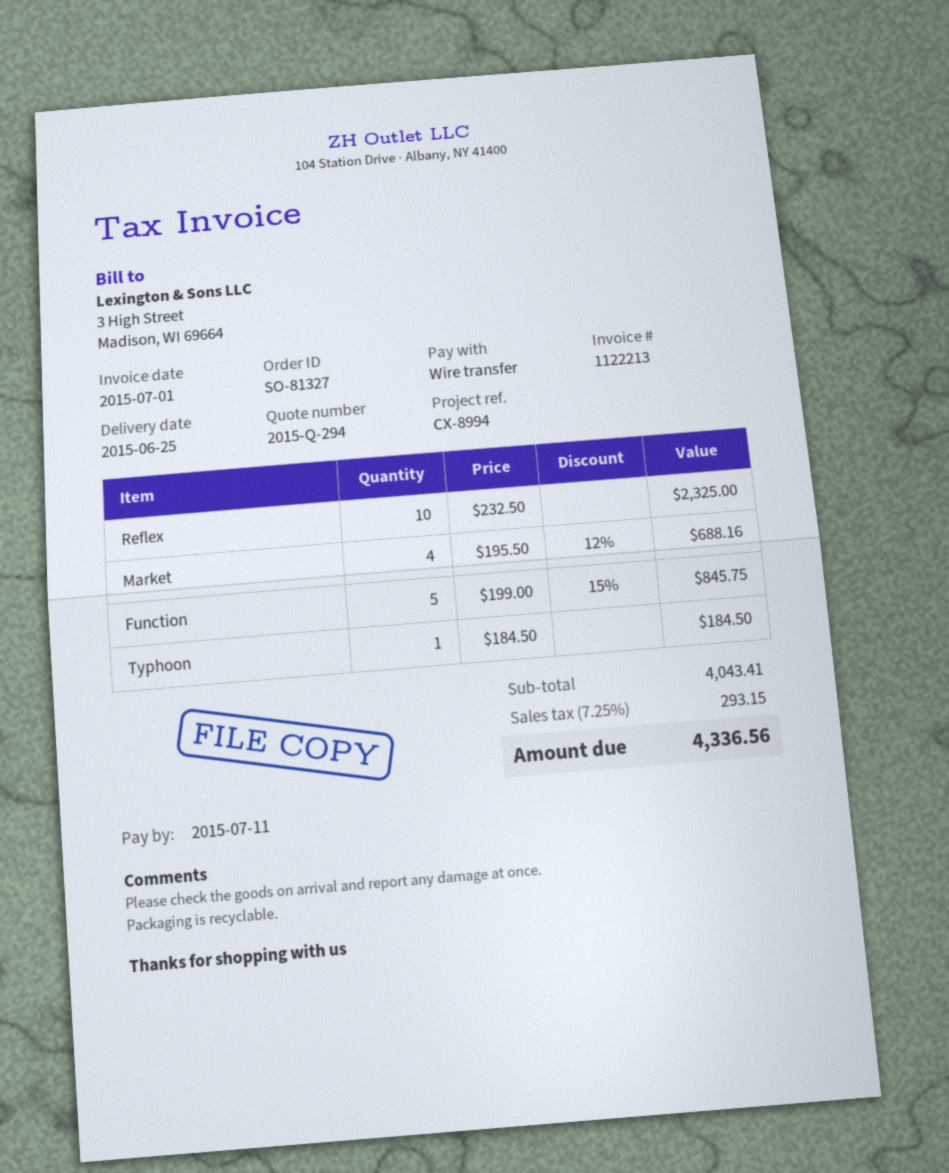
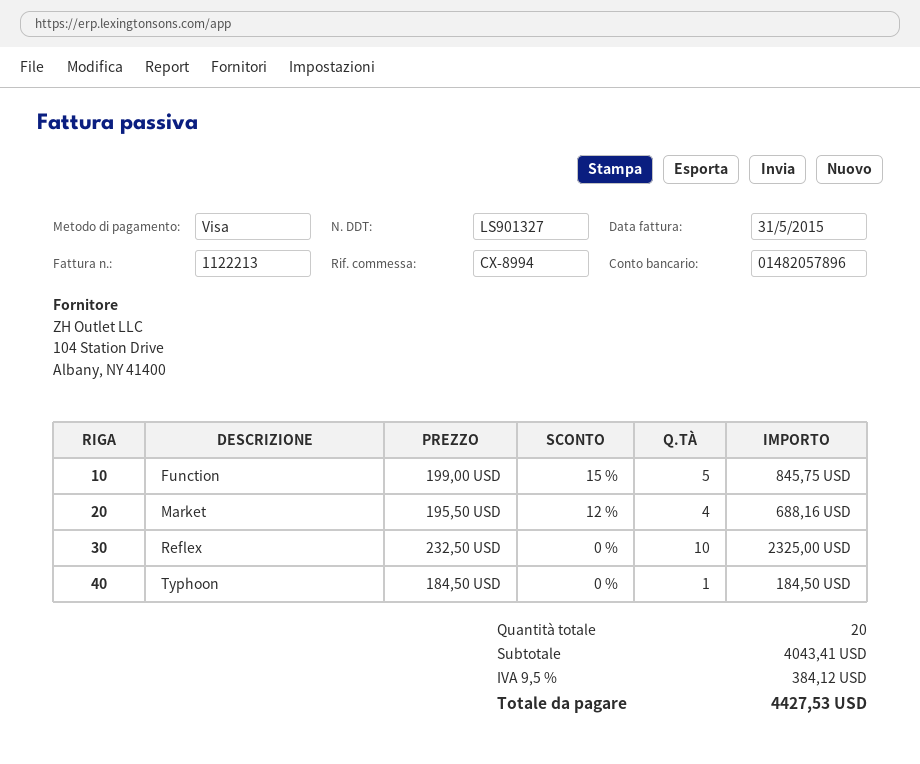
invoice date: 2015-07-01 -> 2015-05-31
payment method: bank transfer -> Visa
tax: 7.25% = 293.15 -> 9.5% = 384.12
total: 4336.56 -> 4427.53

